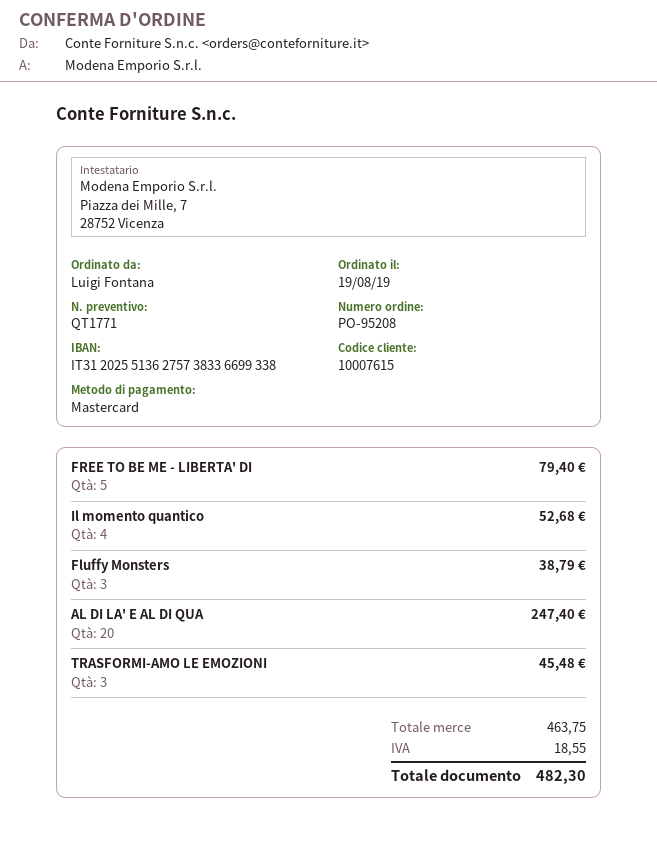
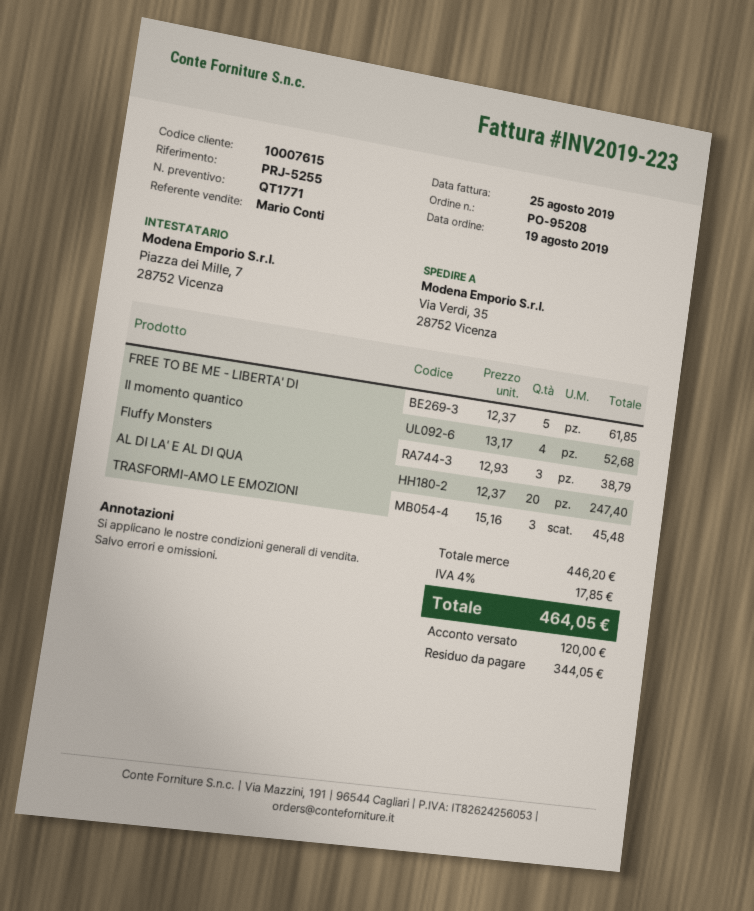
FREE TO BE ME - LIBERTA' DI: 5 for 79.40 -> 5 for 61.85
subtotal: 463.75 -> 446.20
tax: 18.55 -> 17.85
total: 482.30 -> 464.05

